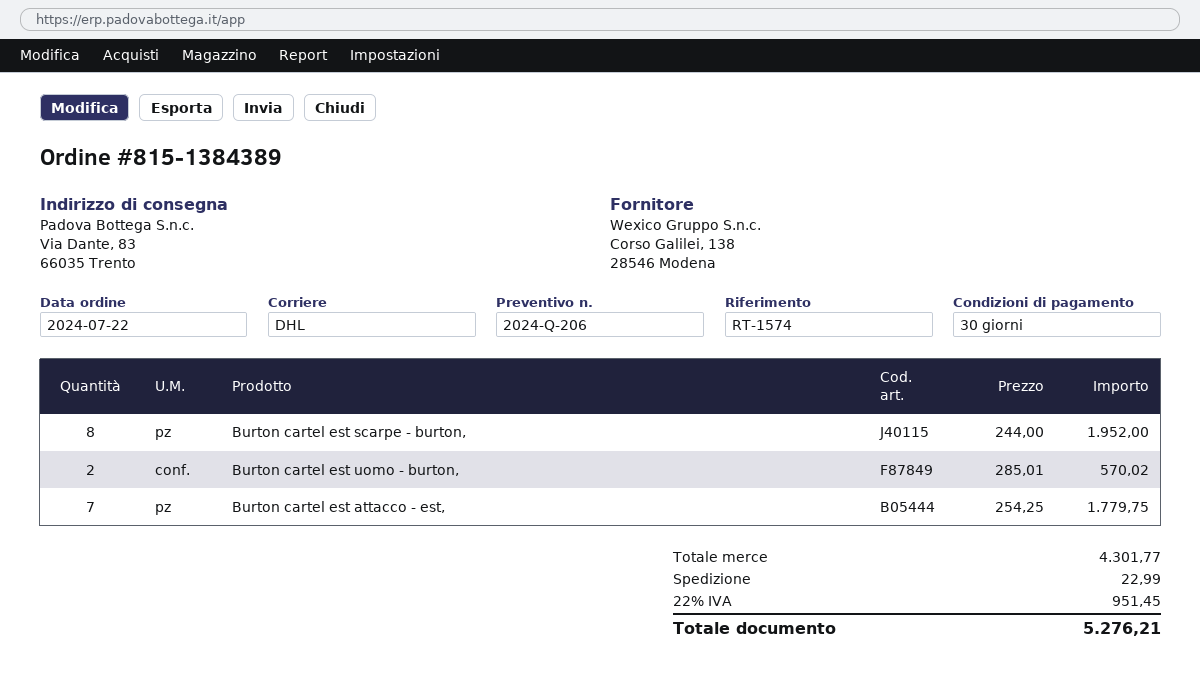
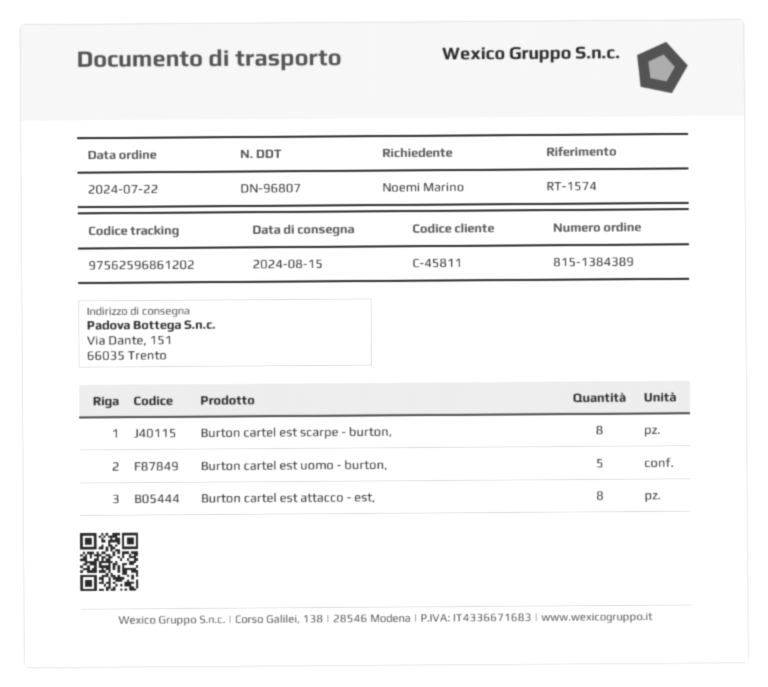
ship to: Via Dante, 83, 66035 Trento -> Via Dante, 151, 66035 Trento
Burton cartel est uomo - burton,: 2 -> 5
Burton cartel est attacco - est,: 7 -> 8

